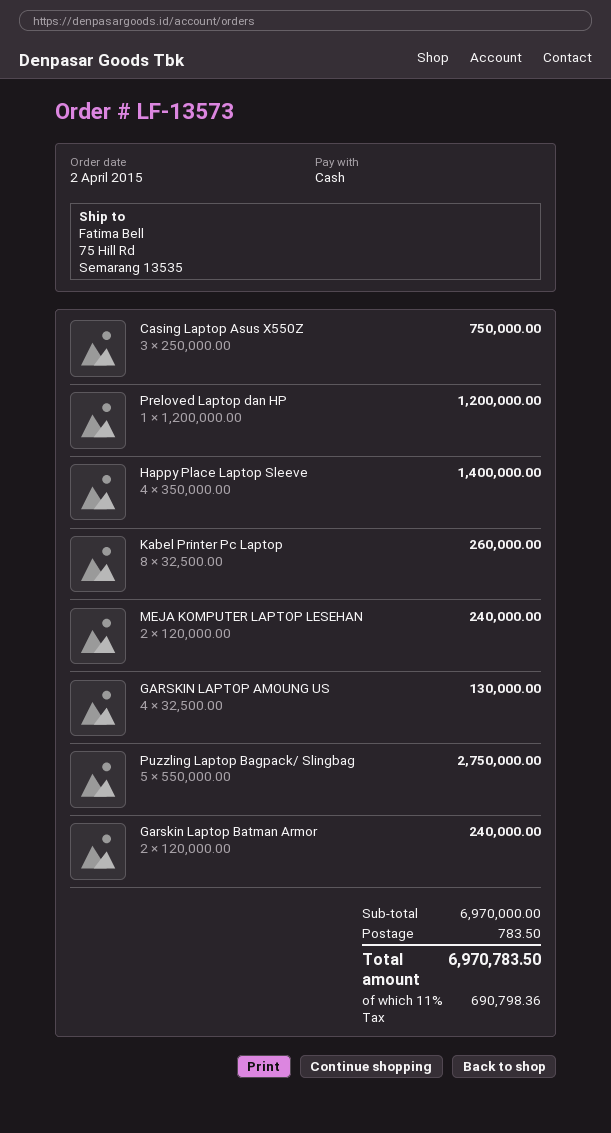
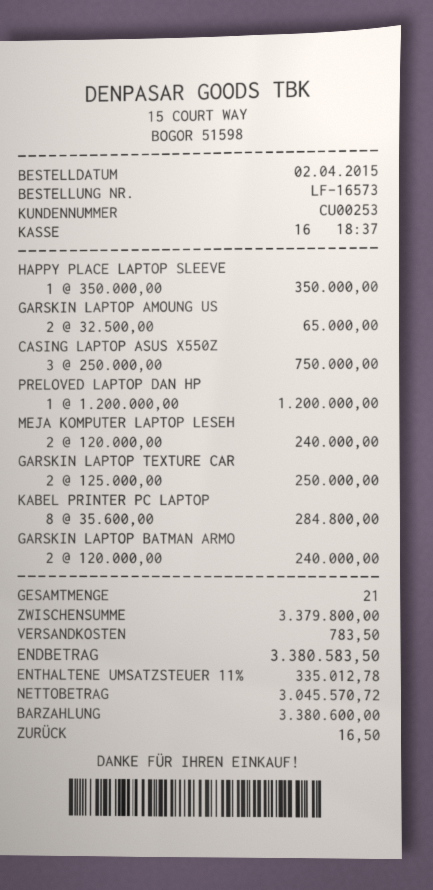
order number: LF-13573 -> LF-16573
Happy Place Laptop Sleeve: 4 x 350000.00 = 1400000.00 -> 1 x 350000.00 = 350000.00
Kabel Printer Pc Laptop: 8 x 32500.00 = 260000.00 -> 8 x 35600.00 = 284800.00
GARSKIN LAPTOP AMOUNG US: 4 x 32500.00 = 130000.00 -> 2 x 32500.00 = 65000.00
Puzzling Laptop Bagpack/ Slingbag: 5 x 550000.00 = 2750000.00 -> none
GARSKIN LAPTOP TEXTURE CAR: none -> 2 x 125000.00 = 250000.00
subtotal: 6970000.00 -> 3379800.00
tax: 11% = 690798.36 -> 11% = 335012.78
total: 6970783.50 -> 3380583.50

